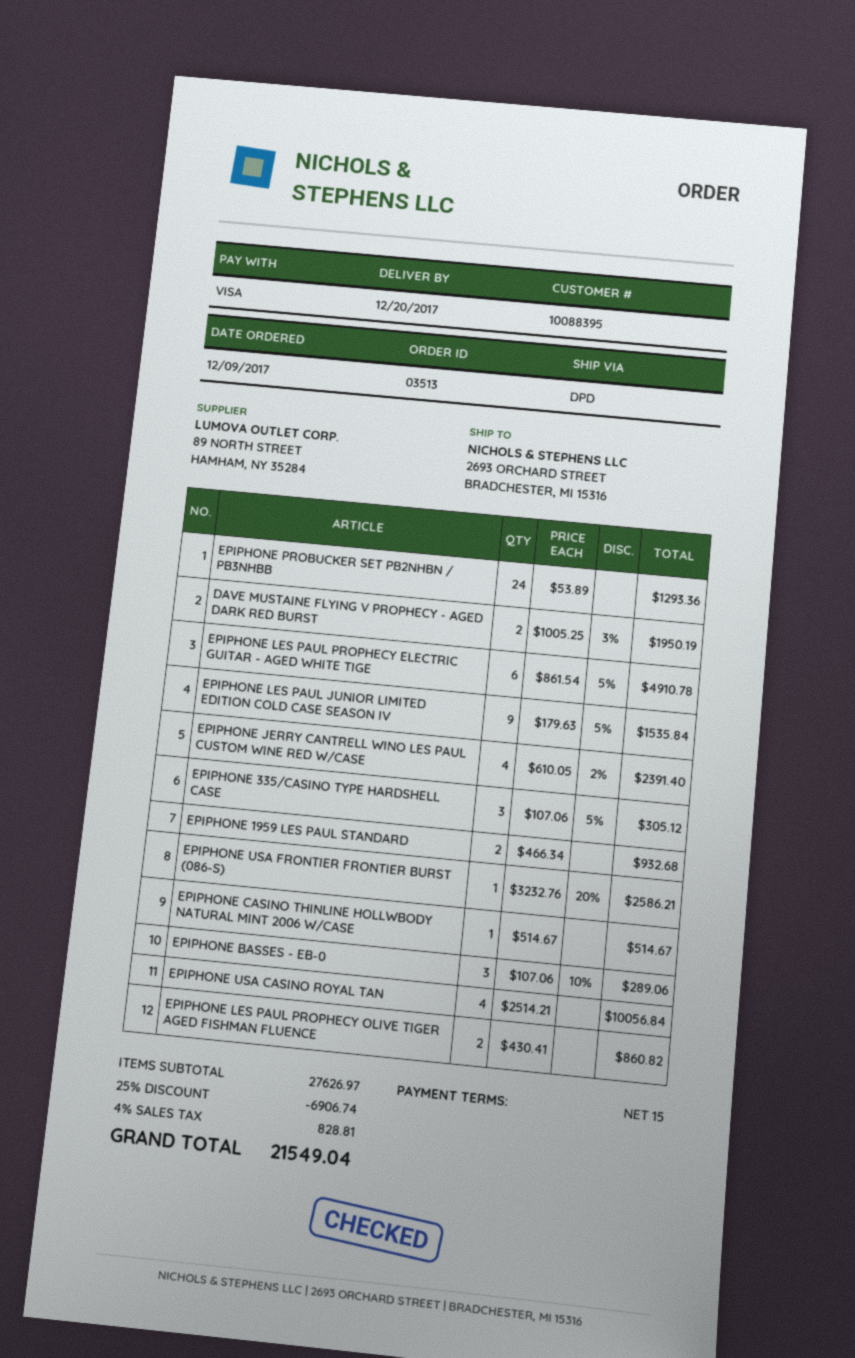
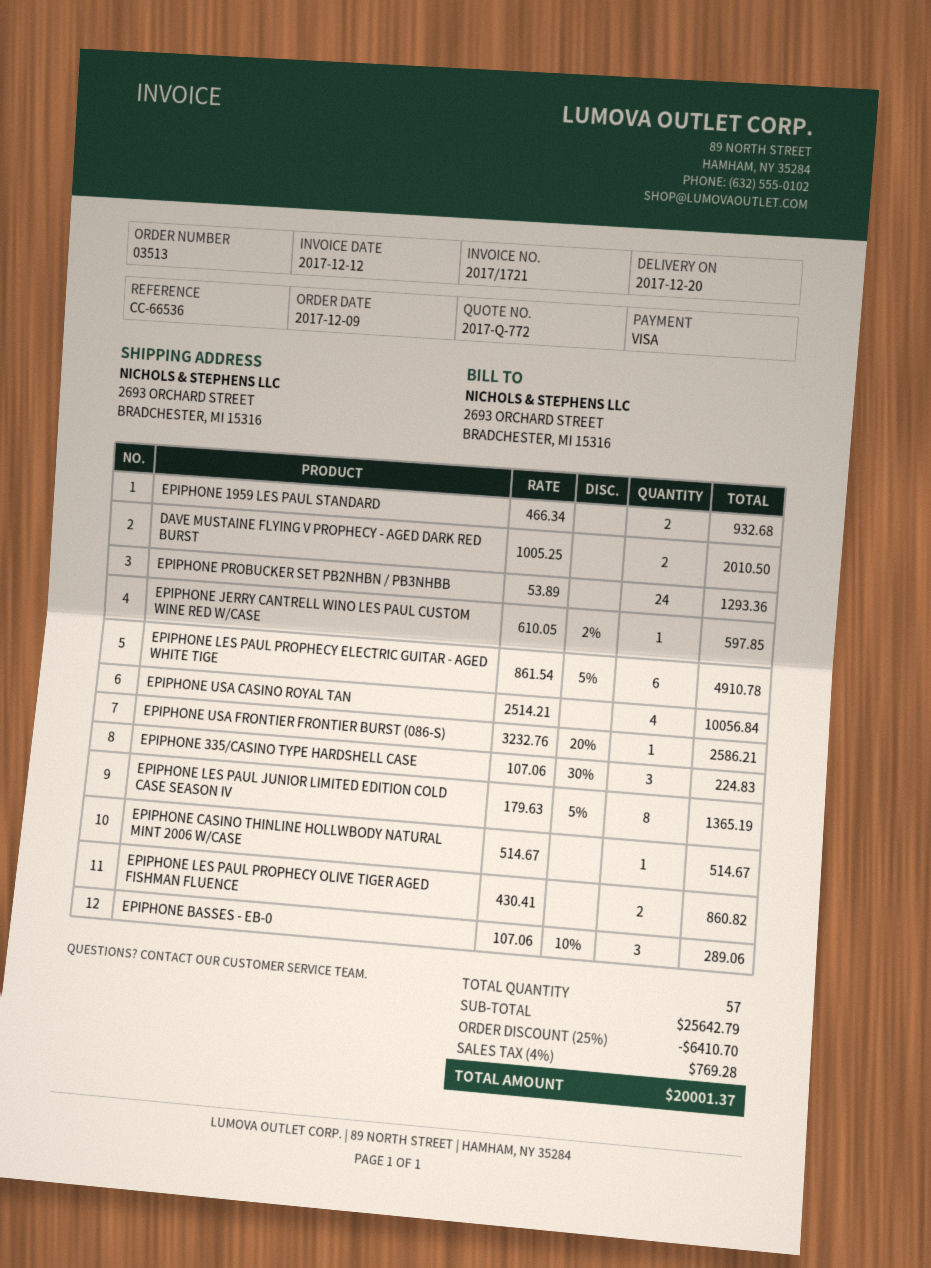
DAVE MUSTAINE FLYING V PROPHECY - AGED DARK RED BURST: 2 x 1005.25 - 3% = 1950.19 -> 2 x 1005.25 = 2010.50
EPIPHONE LES PAUL JUNIOR LIMITED EDITION COLD CASE SEASON IV: 9 x 179.63 - 5% = 1535.84 -> 8 x 179.63 - 5% = 1365.19
EPIPHONE JERRY CANTRELL WINO LES PAUL CUSTOM WINE RED W/CASE: 4 x 610.05 - 2% = 2391.40 -> 1 x 610.05 - 2% = 597.85
EPIPHONE 335/CASINO TYPE HARDSHELL CASE: 3 x 107.06 - 5% = 305.12 -> 3 x 107.06 - 30% = 224.83
subtotal: 27626.97 -> 25642.79
discount: 25% = 6906.74 -> 25% = 6410.70
tax: 4% = 828.81 -> 4% = 769.28
total: 21549.04 -> 20001.37

